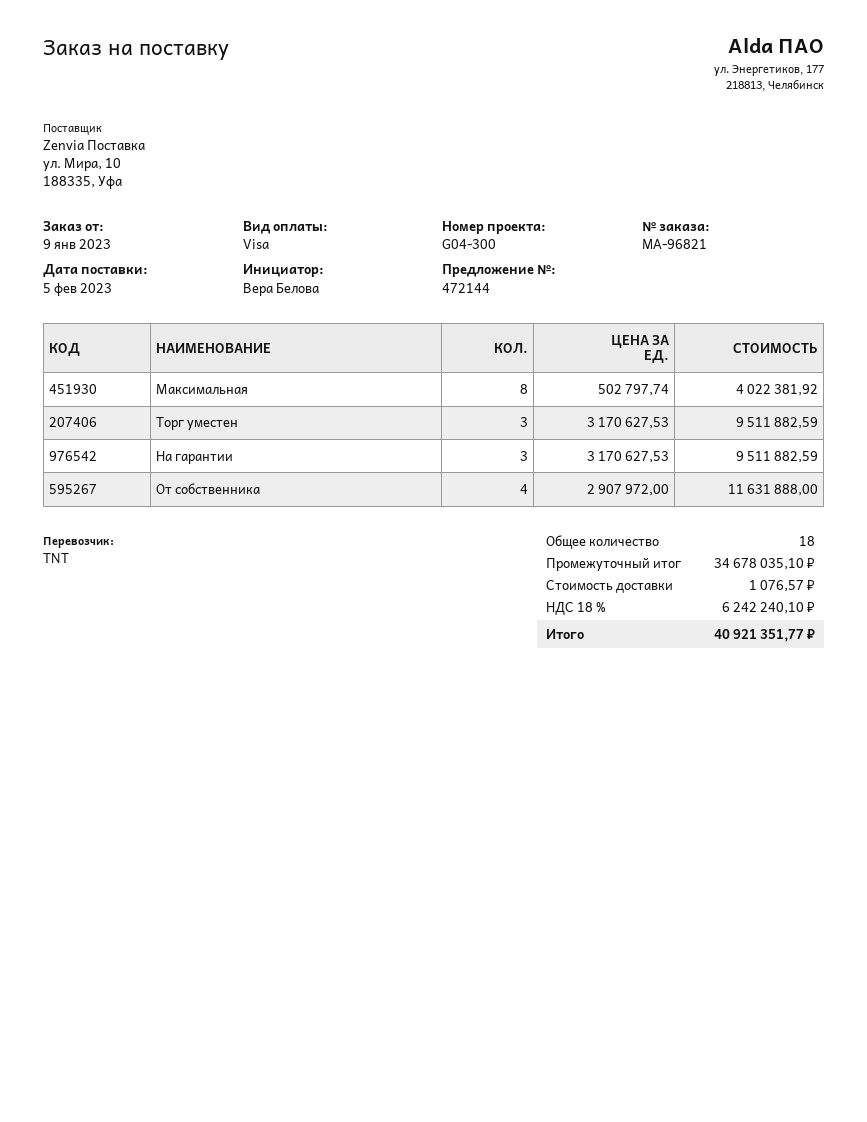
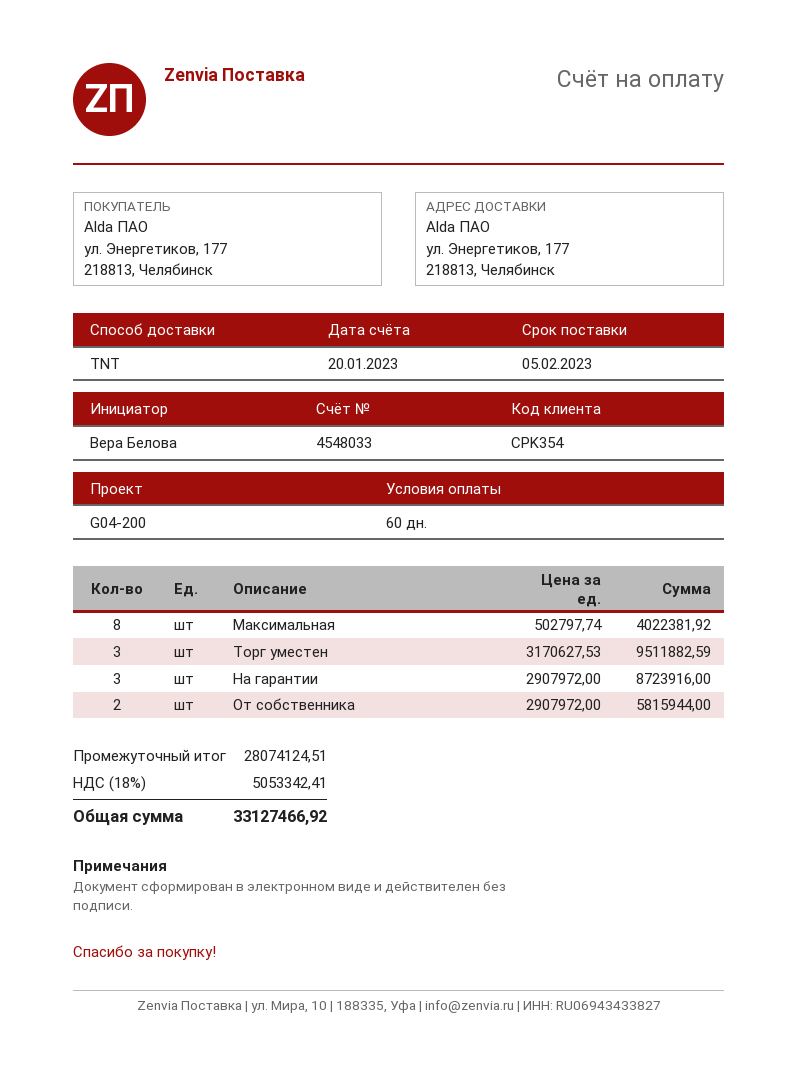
reference: G04-300 -> G04-200
На гарантии: 3 x 3170627.53 = 9511882.59 -> 3 x 2907972.00 = 8723916.00
От собственника: 4 x 2907972.00 = 11631888.00 -> 2 x 2907972.00 = 5815944.00
subtotal: 34678035.10 -> 28074124.51
shipping: 1076.57 -> none
tax: 18% = 6242240.10 -> 18% = 5053342.41
total: 40921351.77 -> 33127466.92

